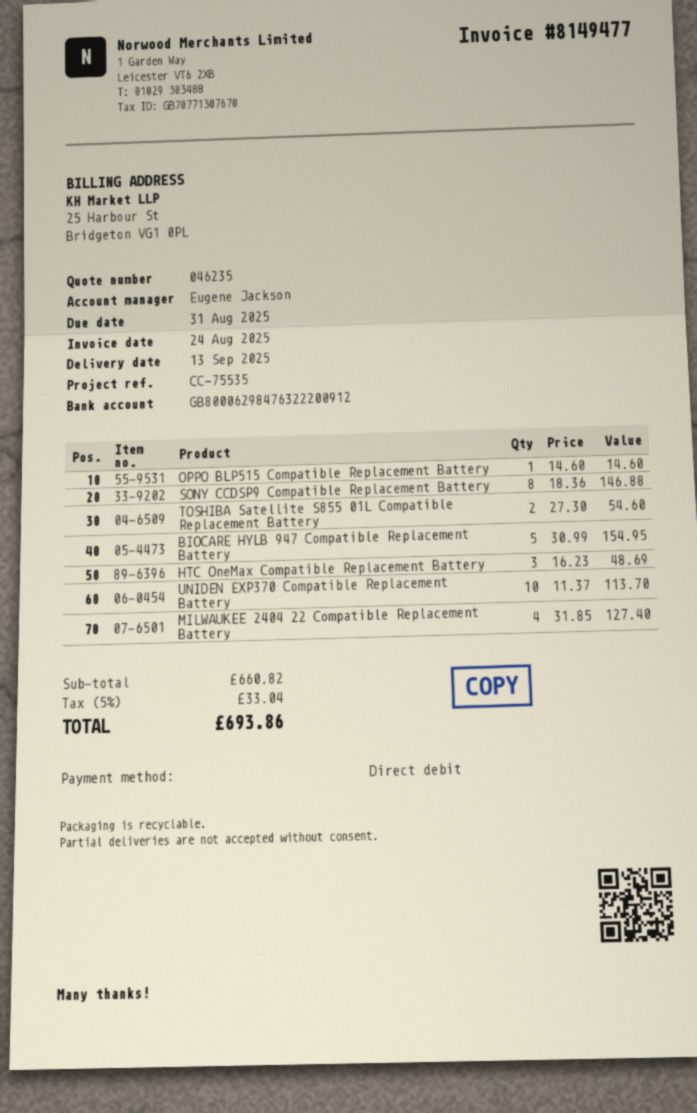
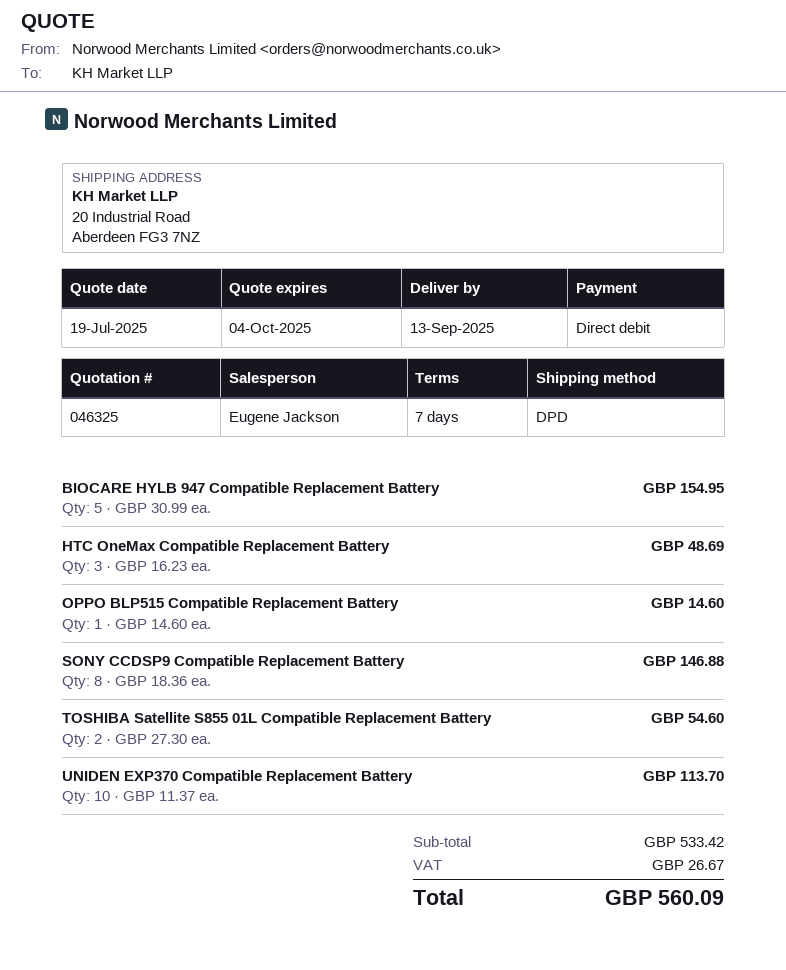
quote number: 046235 -> 046325
MILWAUKEE 2404 22 Compatible Replacement Battery: 4 x 31.85 = 127.40 -> none
subtotal: 660.82 -> 533.42
tax: 33.04 -> 26.67
total: 693.86 -> 560.09

